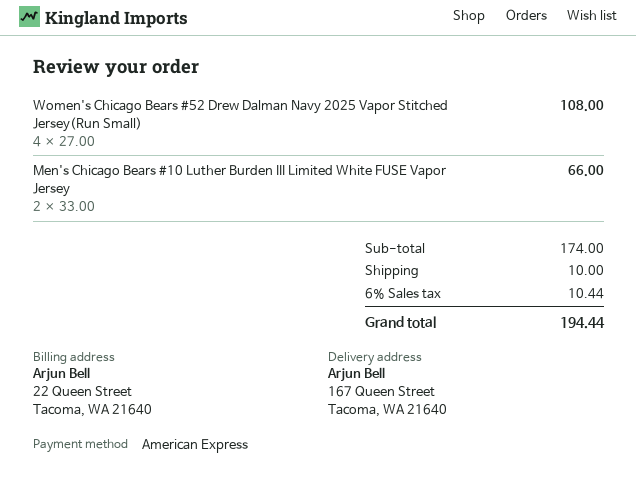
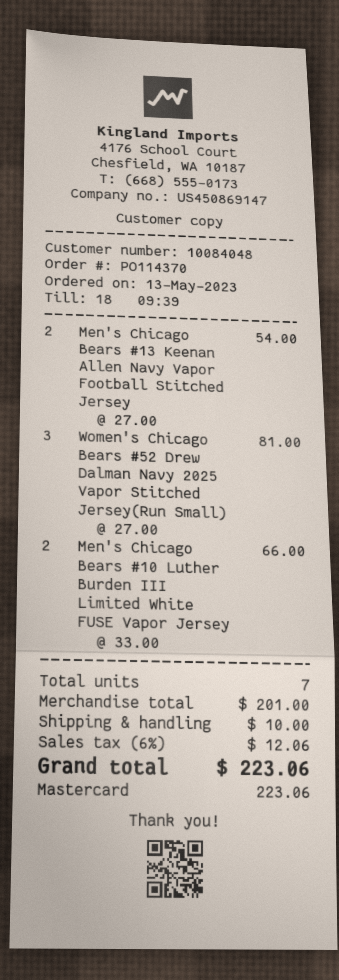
payment method: American Express -> Mastercard
Women's Chicago Bears #52 Drew Dalman Navy 2025 Vapor Stitched Jersey(Run Small): 4 x 27.00 = 108.00 -> 3 x 27.00 = 81.00
Men's Chicago Bears #13 Keenan Allen Navy Vapor Football Stitched Jersey: none -> 2 x 27.00 = 54.00
subtotal: 174.00 -> 201.00
tax: 6% = 10.44 -> 6% = 12.06
total: 194.44 -> 223.06

